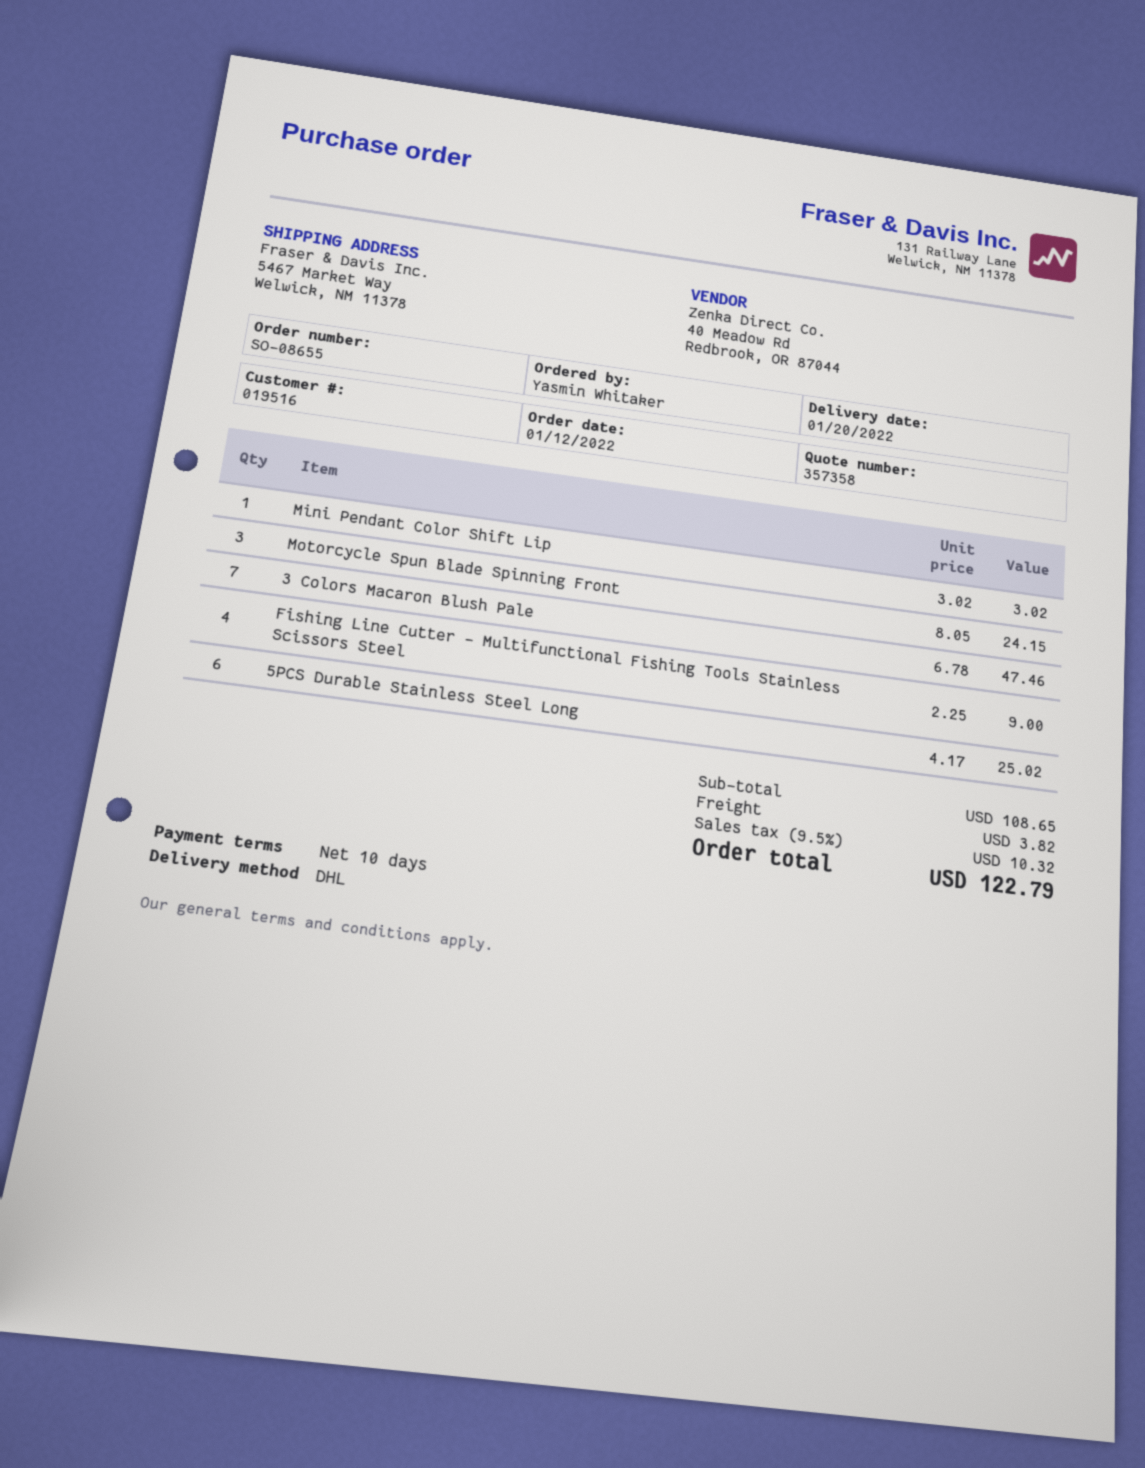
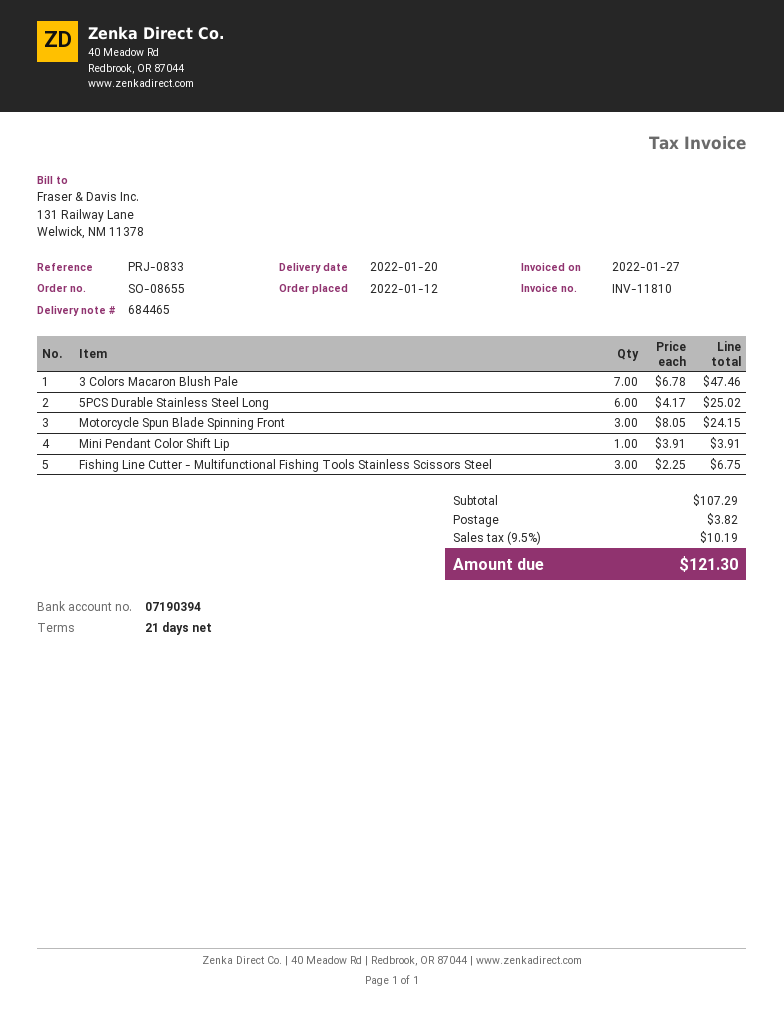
payment terms: 10 days -> 21 days
Mini Pendant Color Shift Lip: 1 x 3.02 = 3.02 -> 1 x 3.91 = 3.91
Fishing Line Cutter - Multifunctional Fishing Tools Stainless Scissors Steel: 4 x 2.25 = 9.00 -> 3 x 2.25 = 6.75
subtotal: 108.65 -> 107.29
tax: 9.5% = 10.32 -> 9.5% = 10.19
total: 122.79 -> 121.30

